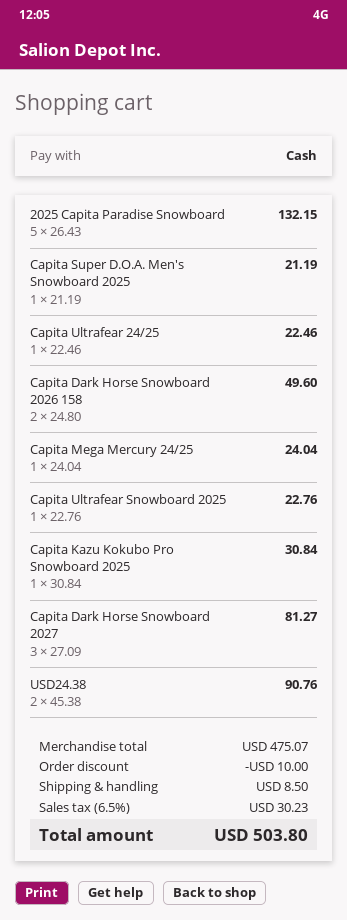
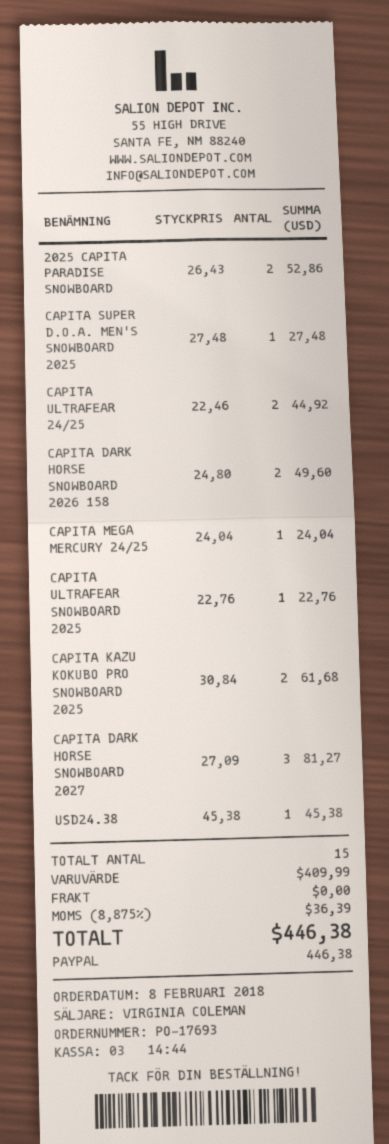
payment method: cash -> PayPal
2025 Capita Paradise Snowboard: 5 x 26.43 = 132.15 -> 2 x 26.43 = 52.86
Capita Super D.O.A. Men's Snowboard 2025: 1 x 21.19 = 21.19 -> 1 x 27.48 = 27.48
Capita Ultrafear 24/25: 1 x 22.46 = 22.46 -> 2 x 22.46 = 44.92
Capita Kazu Kokubo Pro Snowboard 2025: 1 x 30.84 = 30.84 -> 2 x 30.84 = 61.68
USD24.38: 2 x 45.38 = 90.76 -> 1 x 45.38 = 45.38
subtotal: 475.07 -> 409.99
discount: 10.00 -> none
shipping: 8.50 -> 0.00
tax: 6.5% = 30.23 -> 8.875% = 36.39
total: 503.80 -> 446.38

